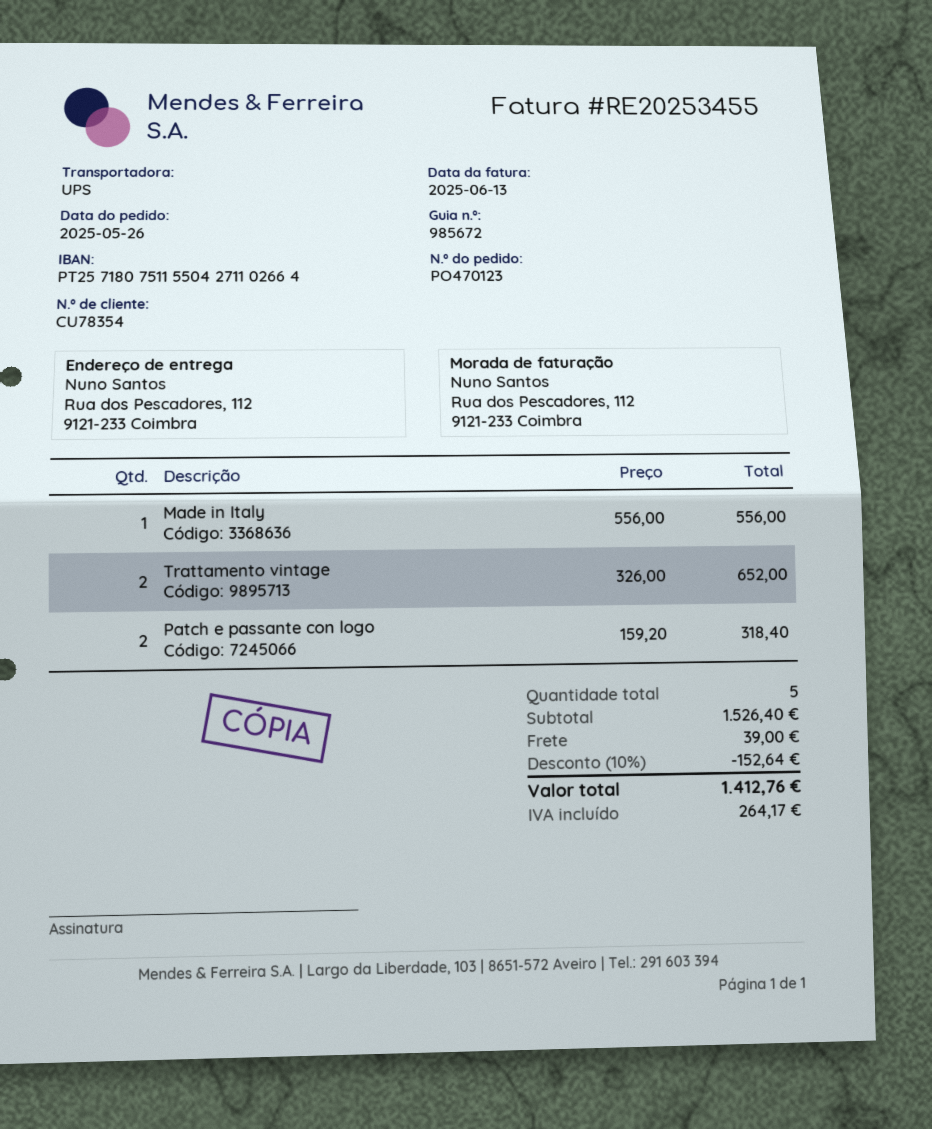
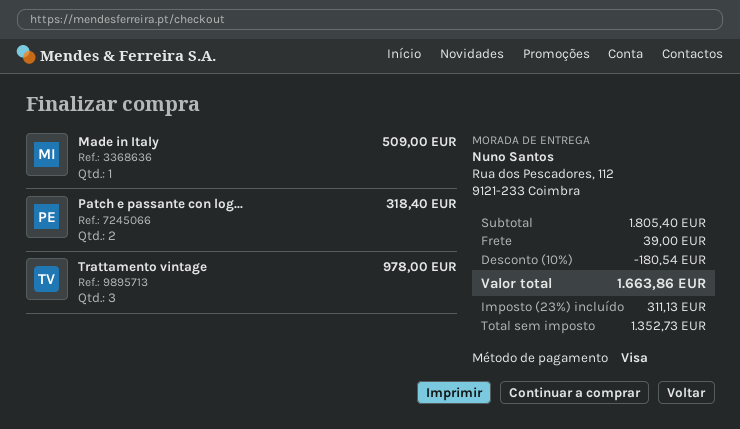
Made in Italy: 1 for 556.00 -> 1 for 509.00
Trattamento vintage: 2 for 652.00 -> 3 for 978.00
subtotal: 1526.40 -> 1805.40
discount: 10% = 152.64 -> 10% = 180.54
tax: 264.17 -> 311.13
total: 1412.76 -> 1663.86

